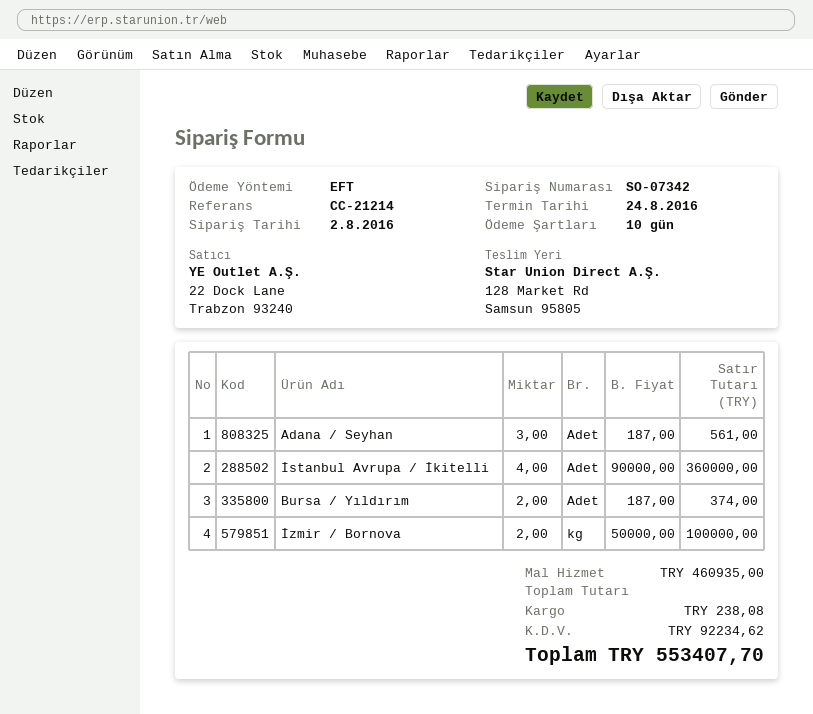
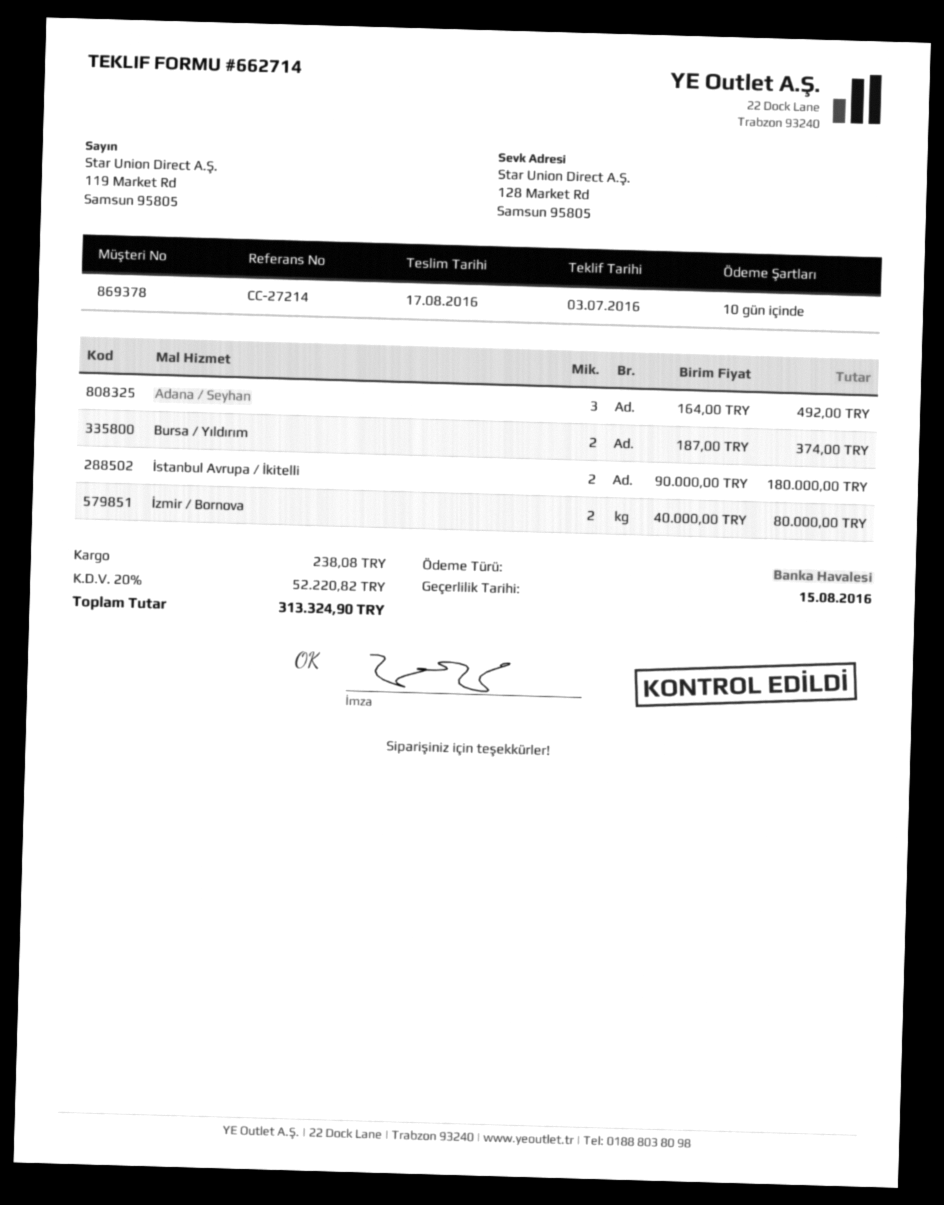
delivery date: 2016-08-24 -> 2016-08-17
reference: CC-21214 -> CC-27214
Adana / Seyhan: 3 x 187.00 = 561.00 -> 3 x 164.00 = 492.00
İstanbul Avrupa / İkitelli: 4 x 90000.00 = 360000.00 -> 2 x 90000.00 = 180000.00
İzmir / Bornova: 2 x 50000.00 = 100000.00 -> 2 x 40000.00 = 80000.00
tax: 92234.62 -> 52220.82
total: 553407.70 -> 313324.90

